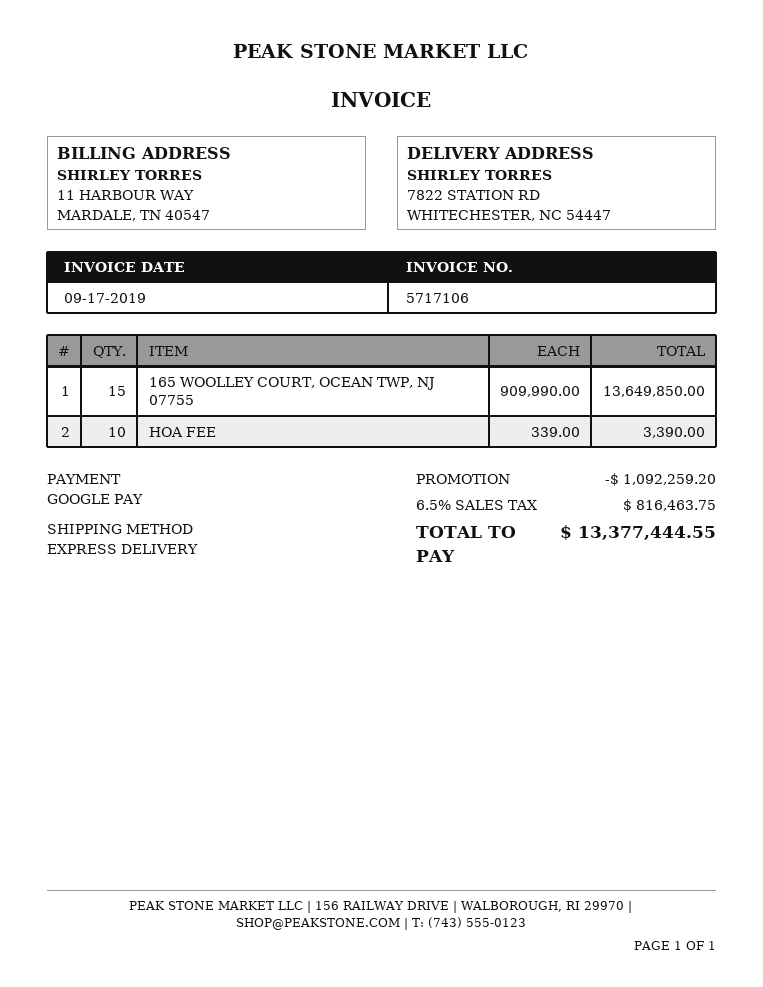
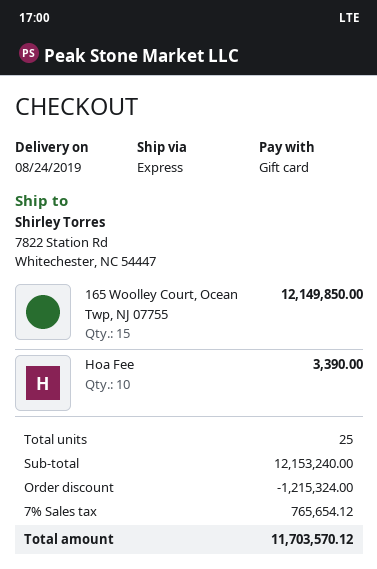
payment method: Google Pay -> gift card
165 WOOLLEY COURT, OCEAN TWP, NJ 07755: 15 for 13649850.00 -> 15 for 12149850.00
discount: 1092259.20 -> 1215324.00
tax: 6.5% = 816463.75 -> 7% = 765654.12
total: 13377444.55 -> 11703570.12

